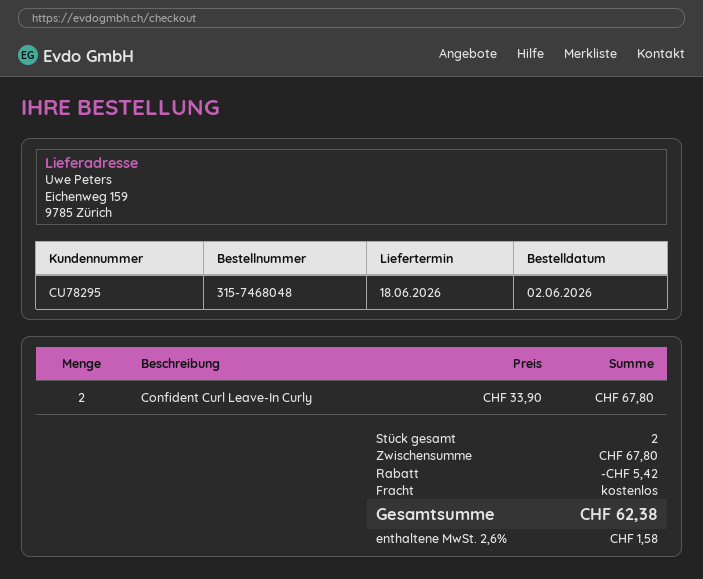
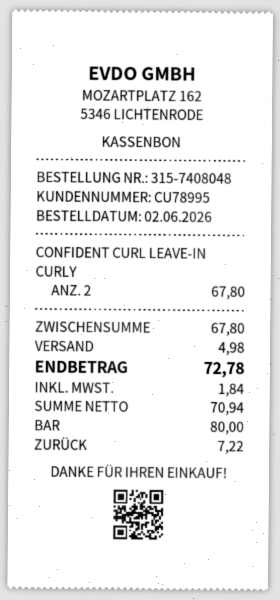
order number: 315-7468048 -> 315-7408048
customer number: CU78295 -> CU78995
discount: 5.42 -> none
shipping: 0.00 -> 4.98
tax: 1.58 -> 1.84
total: 62.38 -> 72.78

